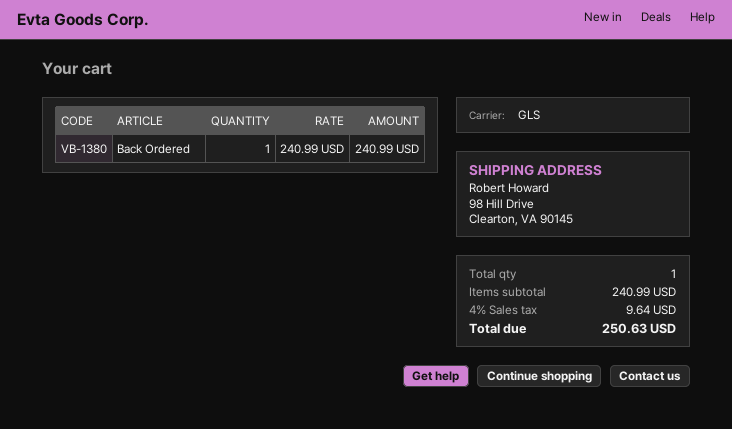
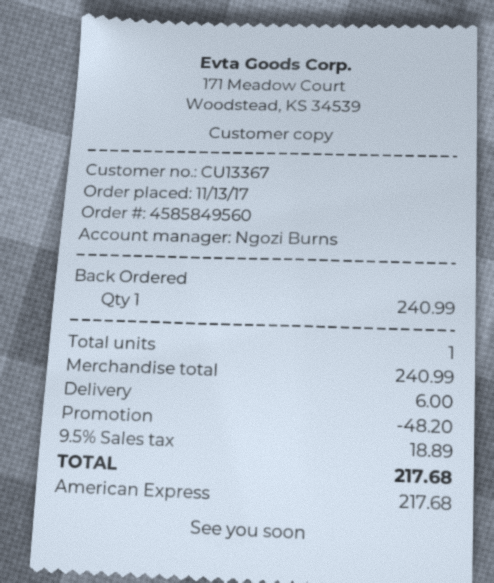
discount: none -> 48.20
shipping: none -> 6.00
tax: 4% = 9.64 -> 9.5% = 18.89
total: 250.63 -> 217.68

